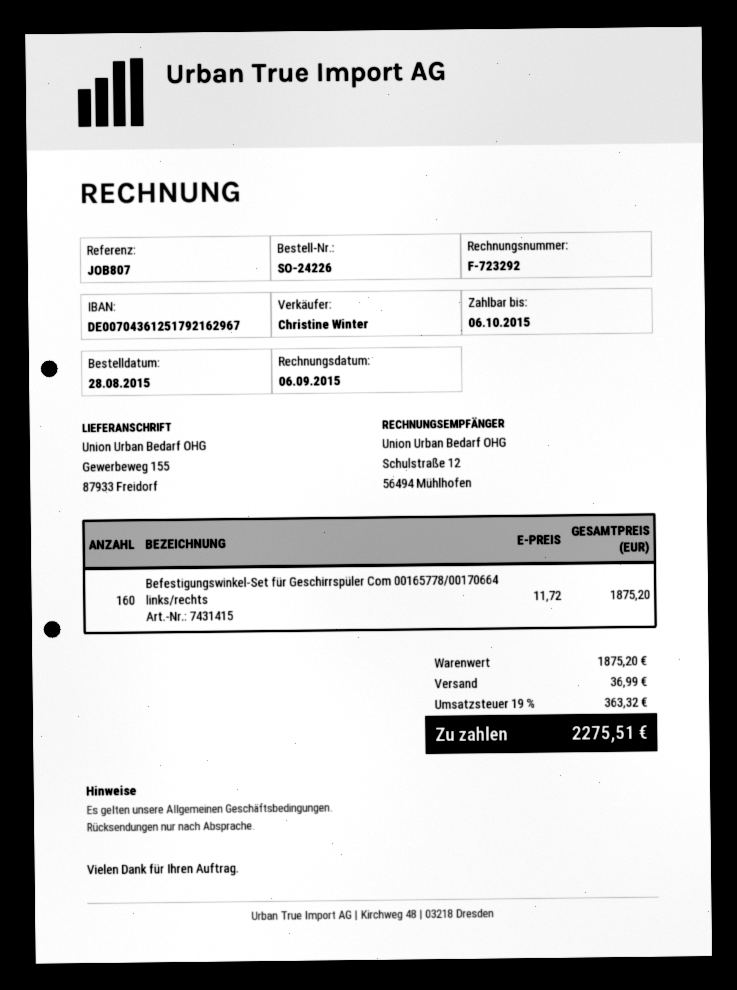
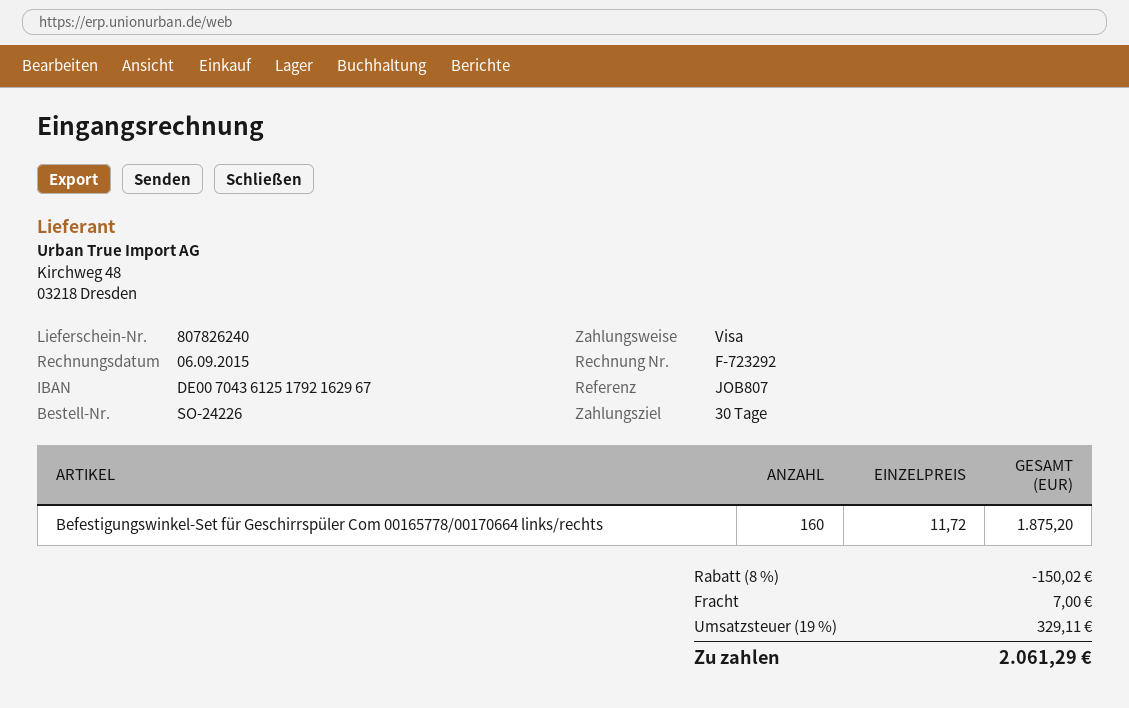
discount: none -> 8% = 150.02
shipping: 36.99 -> 7.00
tax: 19% = 363.32 -> 19% = 329.11
total: 2275.51 -> 2061.29

